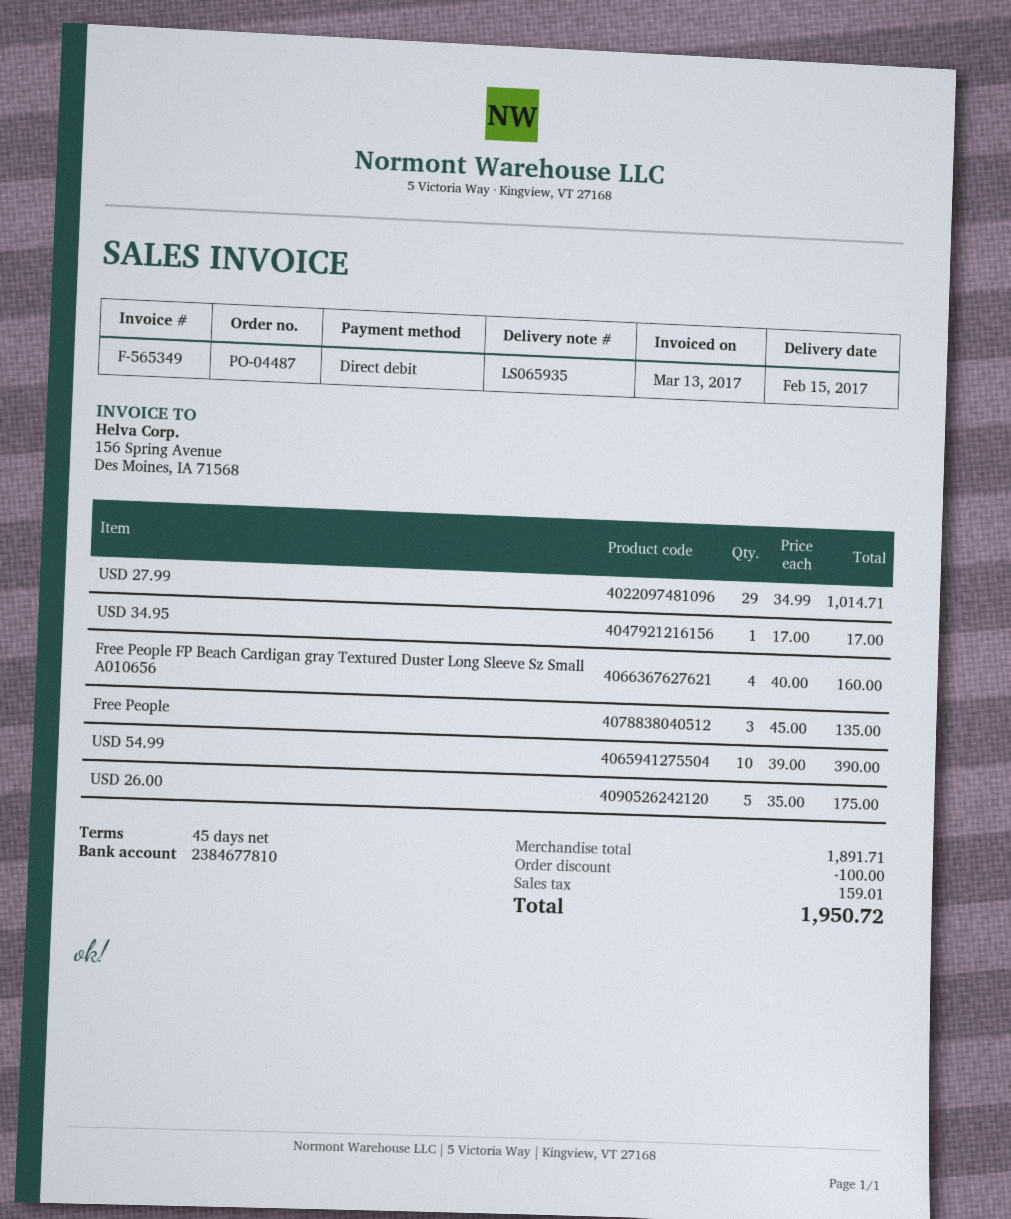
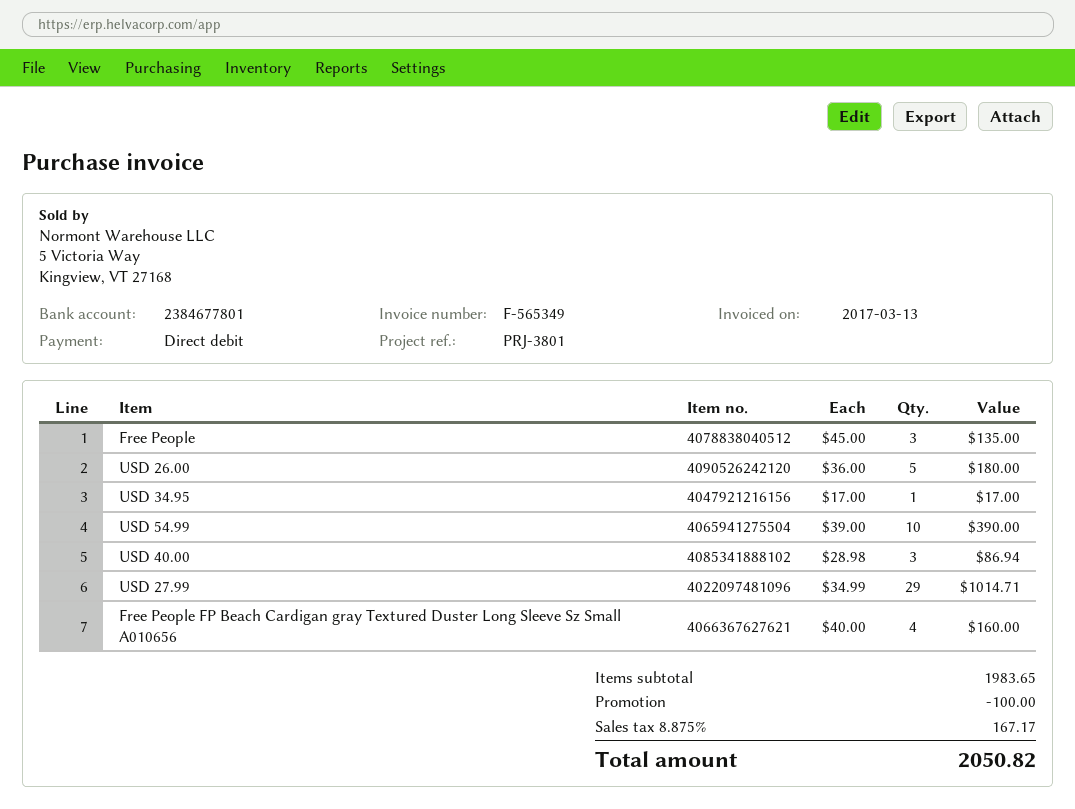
bank account: 2384677810 -> 2384677801
USD 26.00: 5 x 35.00 = 175.00 -> 5 x 36.00 = 180.00
USD 40.00: none -> 3 x 28.98 = 86.94
subtotal: 1891.71 -> 1983.65
tax: 159.01 -> 167.17
total: 1950.72 -> 2050.82

